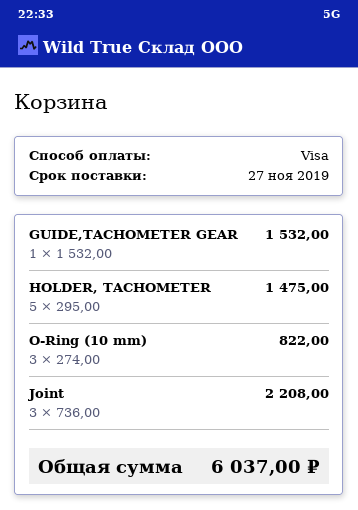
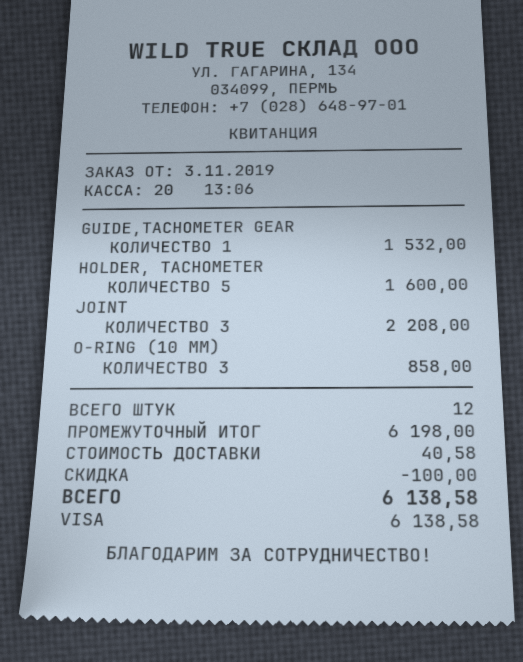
HOLDER, TACHOMETER: 5 for 1475.00 -> 5 for 1600.00
O-Ring (10 mm): 3 for 822.00 -> 3 for 858.00
discount: none -> 100.00
shipping: none -> 40.58
total: 6037.00 -> 6138.58

